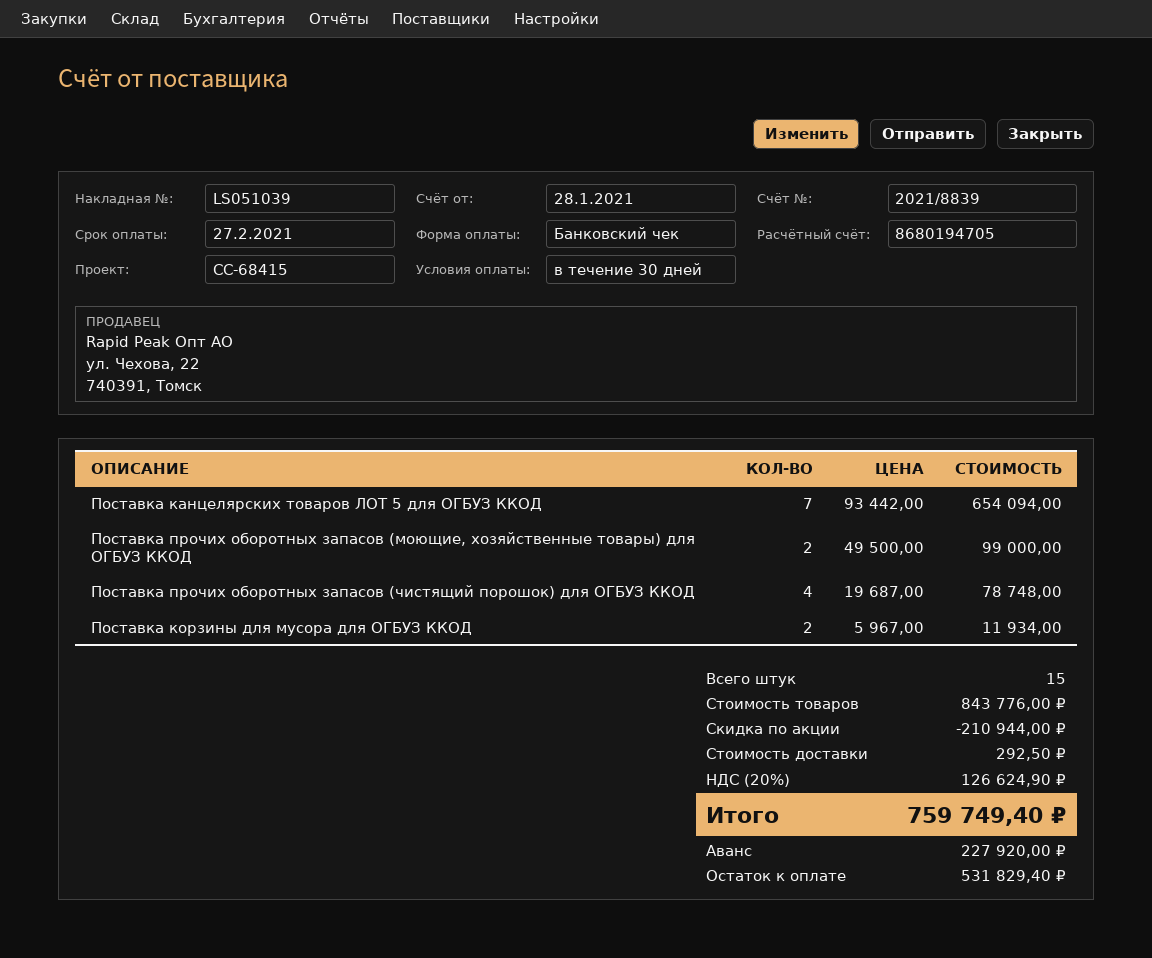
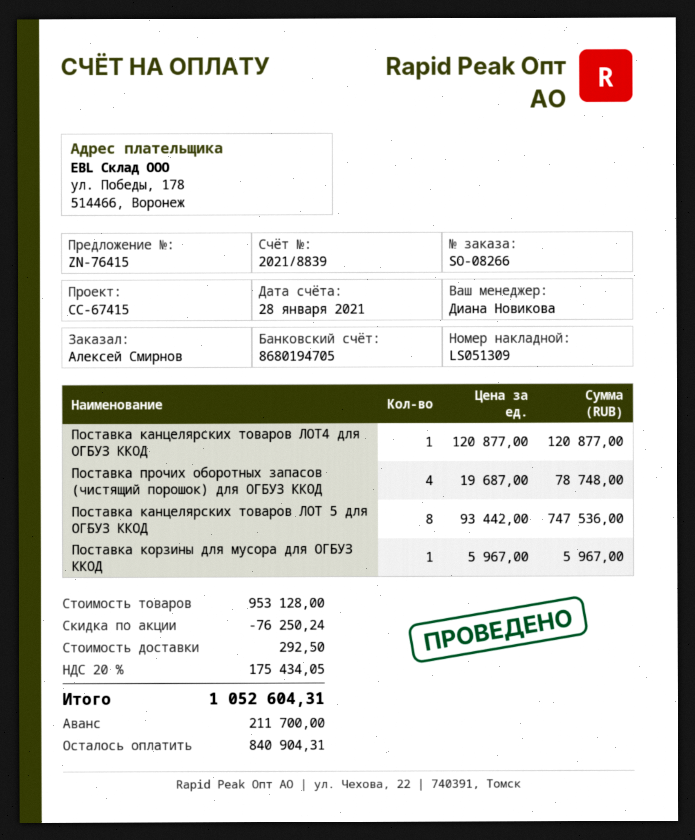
delivery note number: LS051039 -> LS051309
reference: CC-68415 -> CC-67415
Поставка канцелярских товаров ЛОТ 5 для ОГБУЗ ККОД: 7 x 93442.00 = 654094.00 -> 8 x 93442.00 = 747536.00
Поставка прочих оборотных запасов (моющие, хозяйственные товары) для ОГБУЗ ККОД: 2 x 49500.00 = 99000.00 -> none
Поставка корзины для мусора для ОГБУЗ ККОД: 2 x 5967.00 = 11934.00 -> 1 x 5967.00 = 5967.00
Поставка канцелярских товаров ЛОТ4 для ОГБУЗ ККОД: none -> 1 x 120877.00 = 120877.00
subtotal: 843776.00 -> 953128.00
discount: 210944.00 -> 76250.24
tax: 20% = 126624.90 -> 20% = 175434.05
total: 759749.40 -> 1052604.31
deposit: 227920.00 -> 211700.00
balance: 531829.40 -> 840904.31

